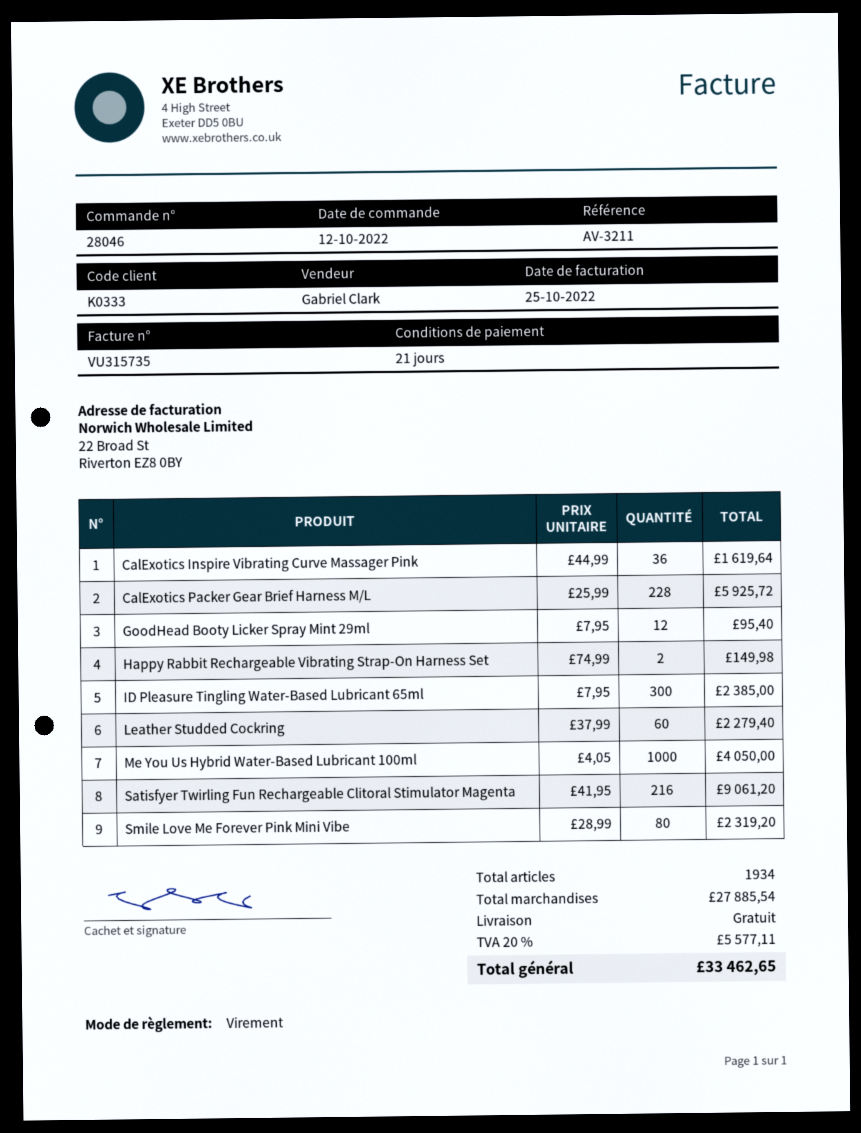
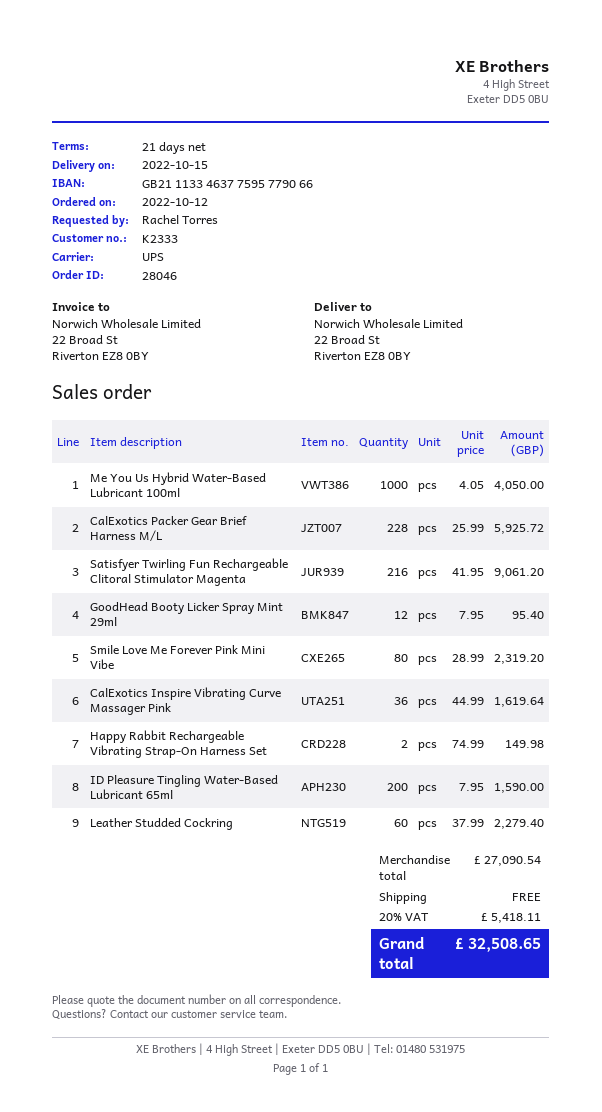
customer number: K0333 -> K2333
ID Pleasure Tingling Water-Based Lubricant 65ml: 300 x 7.95 = 2385.00 -> 200 x 7.95 = 1590.00
subtotal: 27885.54 -> 27090.54
tax: 20% = 5577.11 -> 20% = 5418.11
total: 33462.65 -> 32508.65

